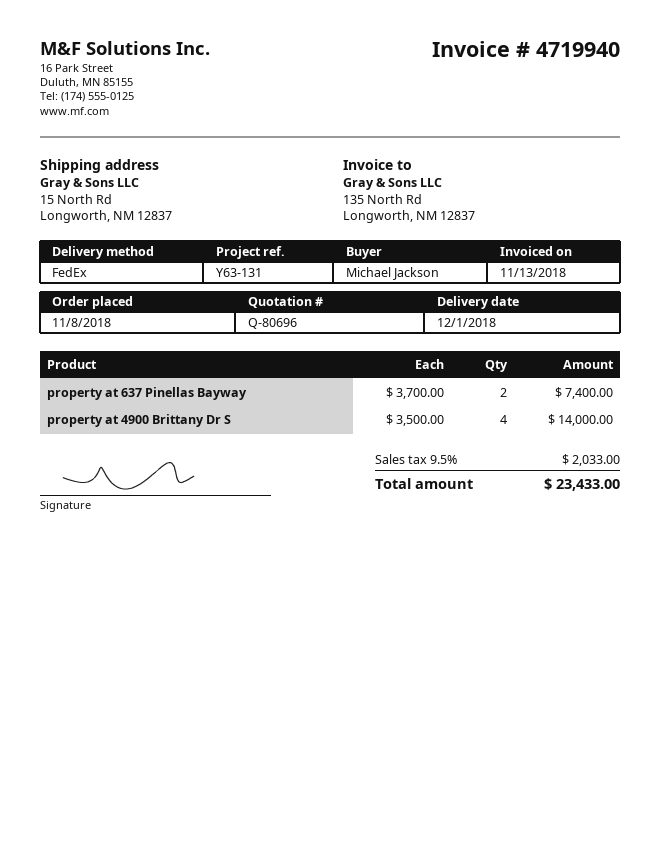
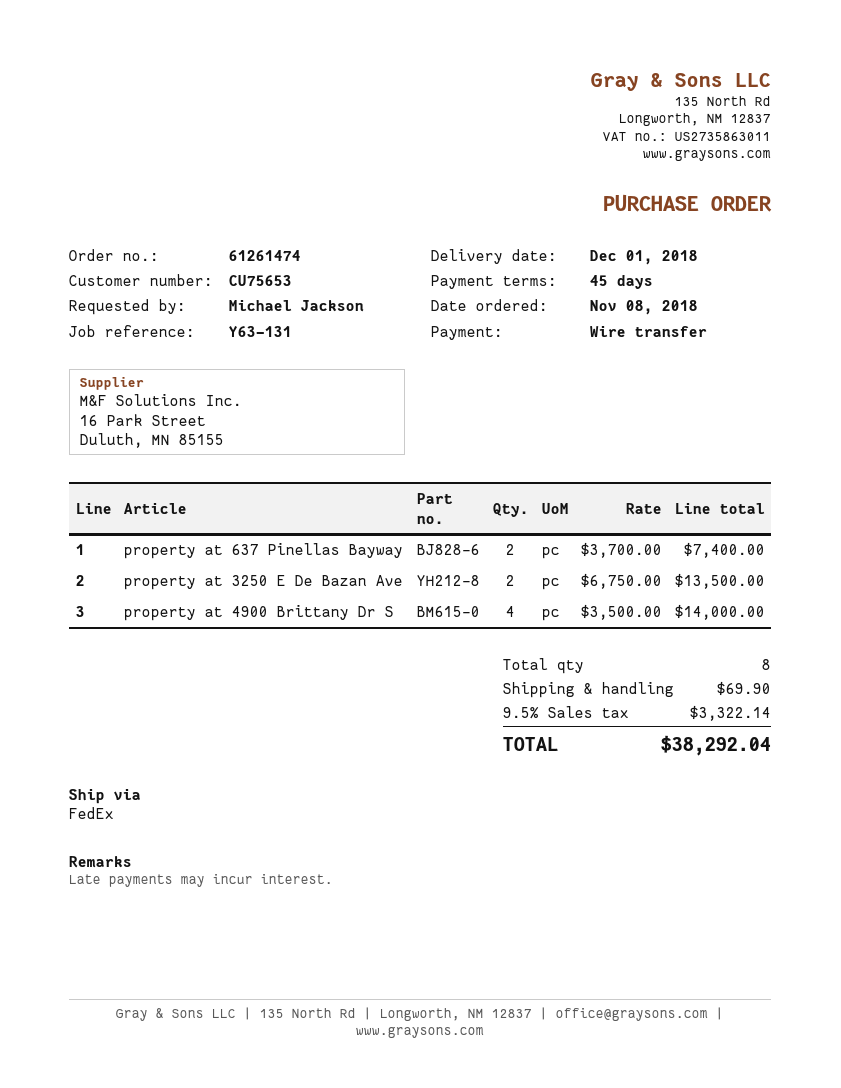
property at 3250 E De Bazan Ave: none -> 2 x 6750.00 = 13500.00
shipping: none -> 69.90
tax: 9.5% = 2033.00 -> 9.5% = 3322.14
total: 23433.00 -> 38292.04

